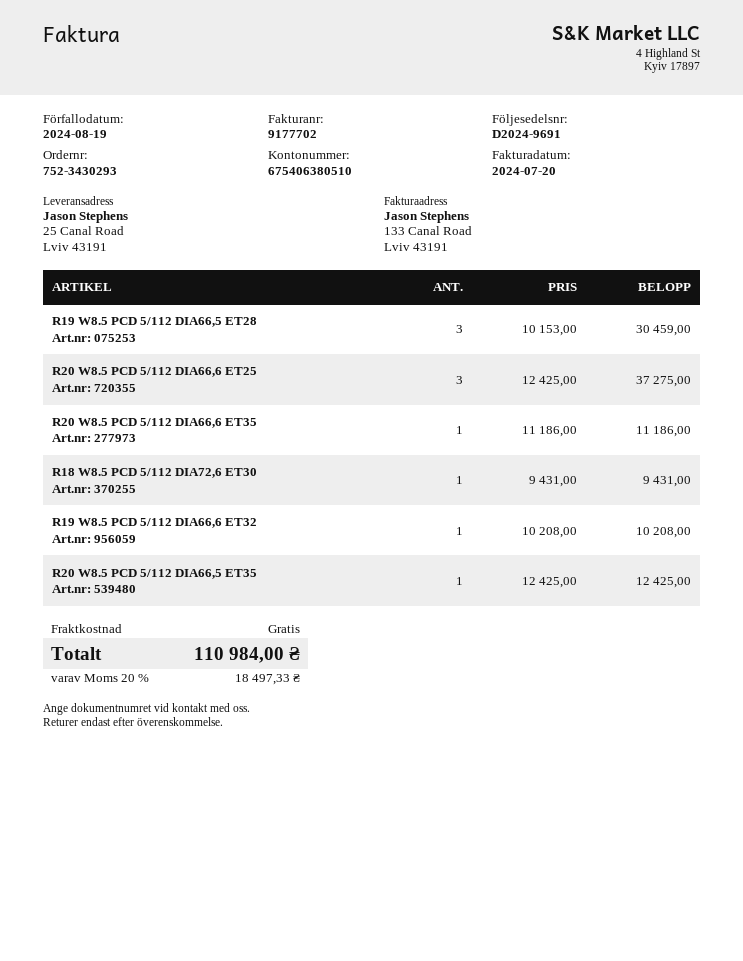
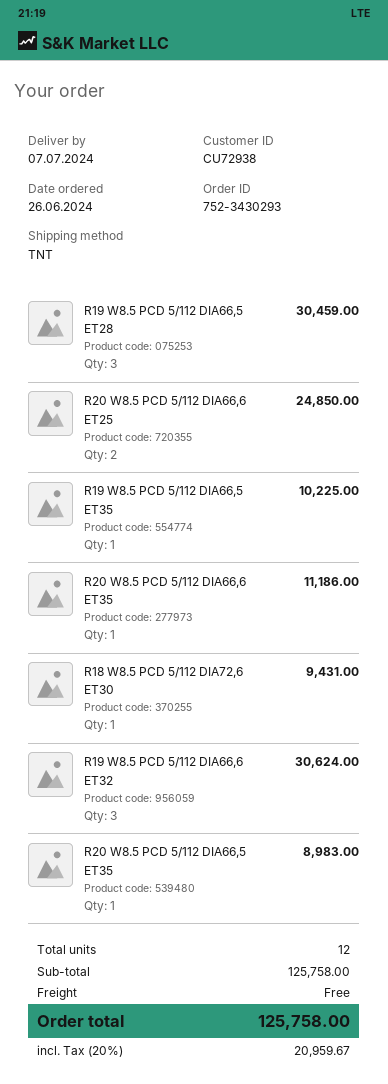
R20 W8.5 PCD 5/112 DIA66,6 ET25: 3 for 37275.00 -> 2 for 24850.00
R19 W8.5 PCD 5/112 DIA66,6 ET32: 1 for 10208.00 -> 3 for 30624.00
R20 W8.5 PCD 5/112 DIA66,5 ET35: 1 for 12425.00 -> 1 for 8983.00
R19 W8.5 PCD 5/112 DIA66,5 ET35: none -> 1 for 10225.00
tax: 20% = 18497.33 -> 20% = 20959.67
total: 110984.00 -> 125758.00

